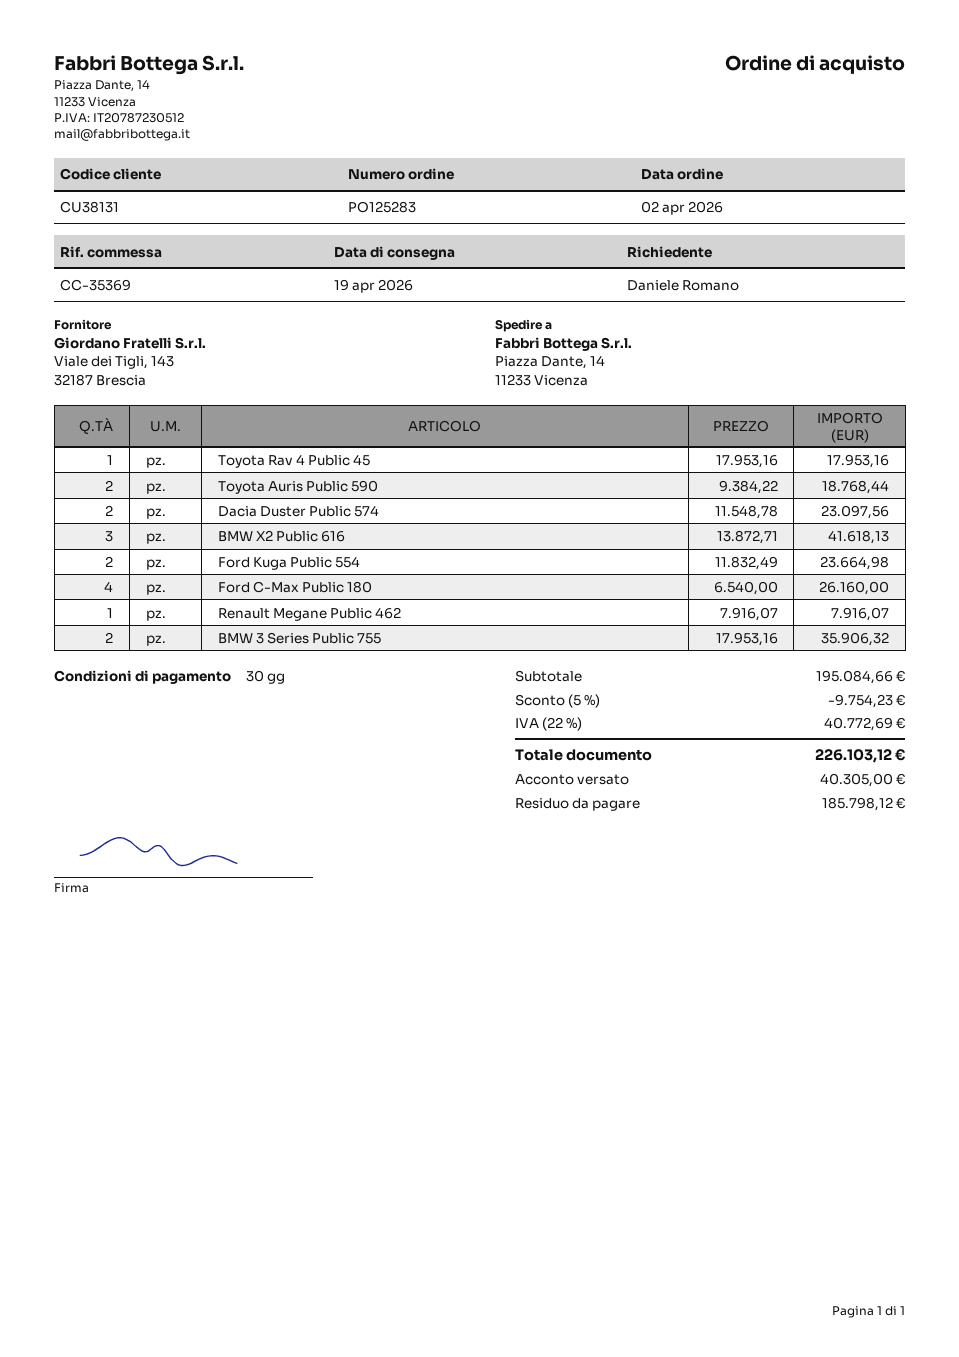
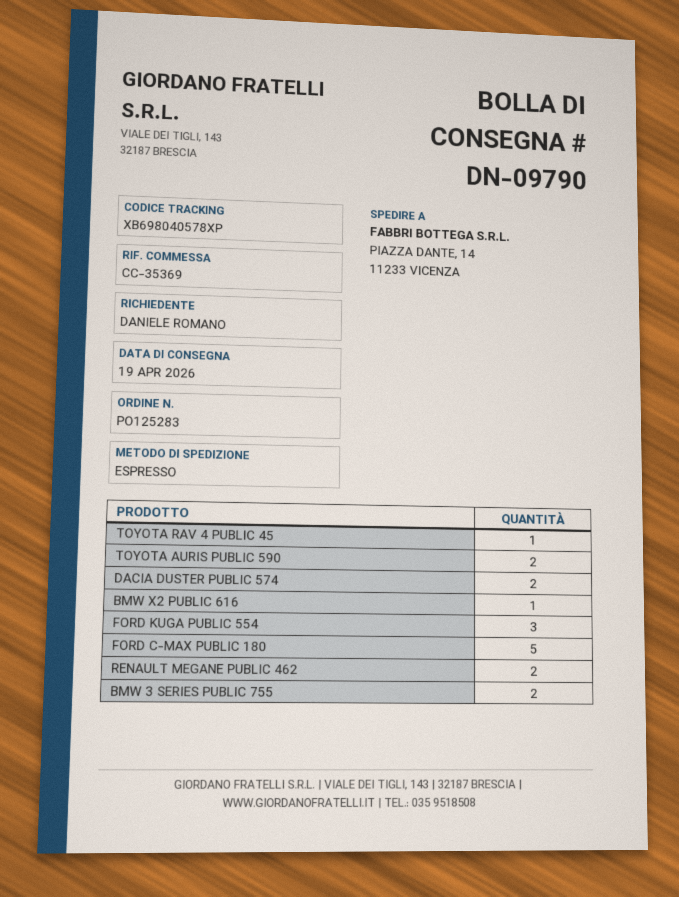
BMW X2 Public 616: 3 -> 1
Ford Kuga Public 554: 2 -> 3
Ford C-Max Public 180: 4 -> 5
Renault Megane Public 462: 1 -> 2

